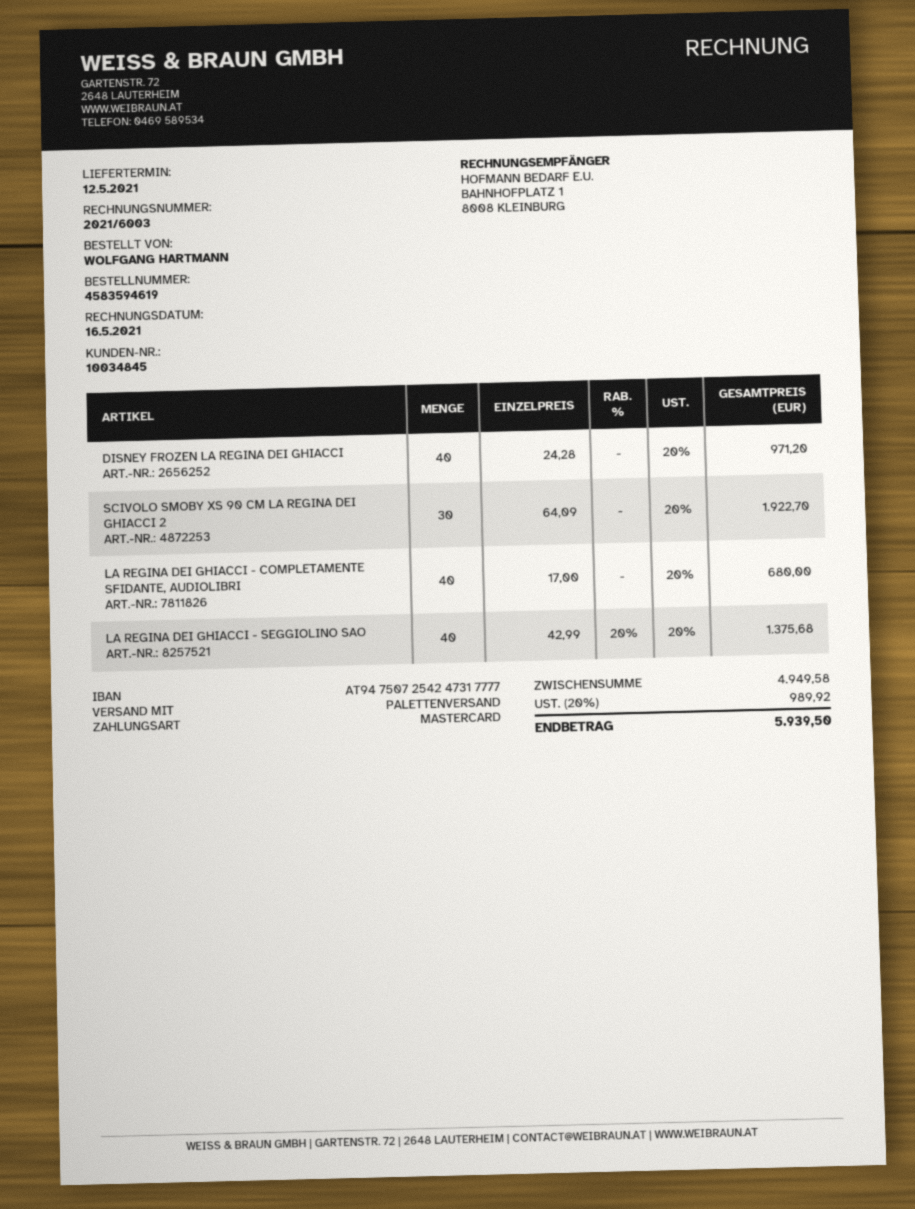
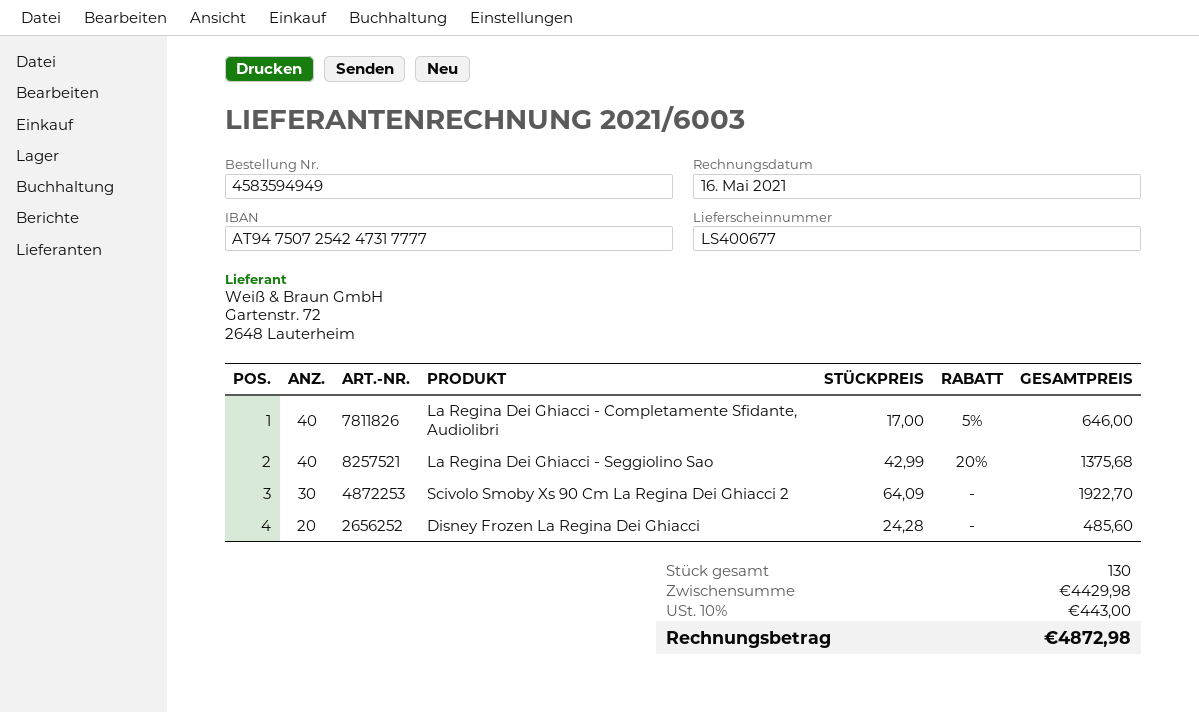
order number: 4583594619 -> 4583594949
DISNEY FROZEN LA REGINA DEI GHIACCI: 40 x 24.28 = 971.20 -> 20 x 24.28 = 485.60
LA REGINA DEI GHIACCI - COMPLETAMENTE SFIDANTE, AUDIOLIBRI: 40 x 17.00 = 680.00 -> 40 x 17.00 - 5% = 646.00
subtotal: 4949.58 -> 4429.98
tax: 20% = 989.92 -> 10% = 443.00
total: 5939.50 -> 4872.98

